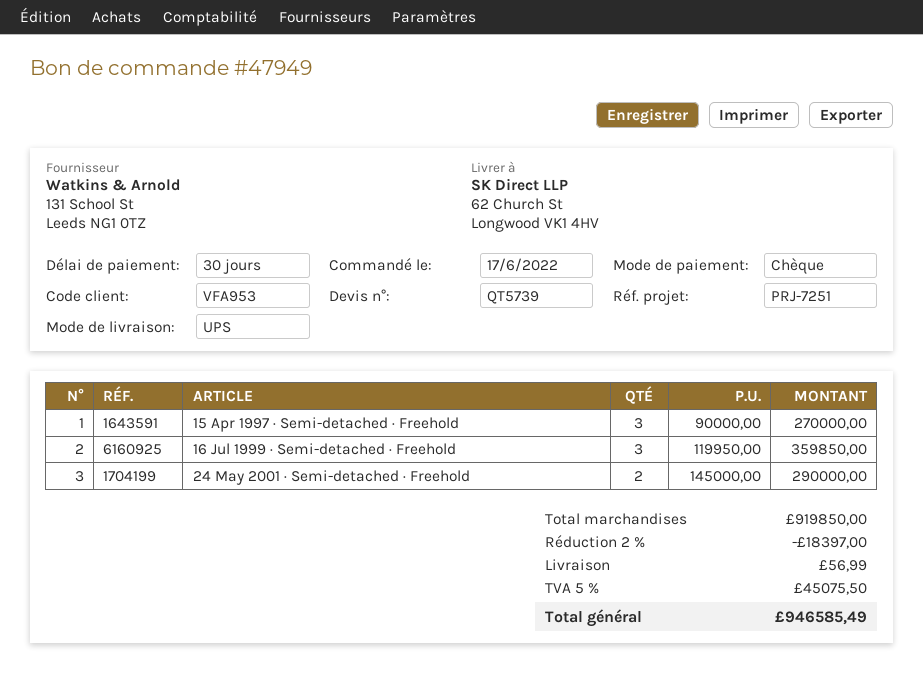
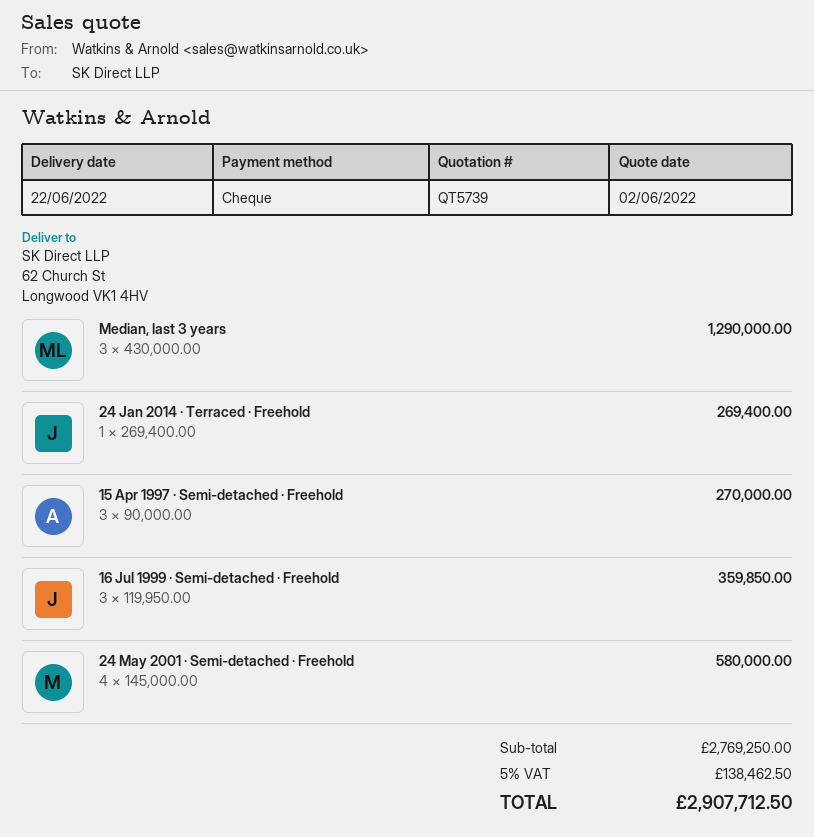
24 May 2001 · Semi-detached · Freehold: 2 x 145000.00 = 290000.00 -> 4 x 145000.00 = 580000.00
Median, last 3 years: none -> 3 x 430000.00 = 1290000.00
24 Jan 2014 · Terraced · Freehold: none -> 1 x 269400.00 = 269400.00
subtotal: 919850.00 -> 2769250.00
discount: 2% = 18397.00 -> none
shipping: 56.99 -> none
tax: 5% = 45075.50 -> 5% = 138462.50
total: 946585.49 -> 2907712.50

